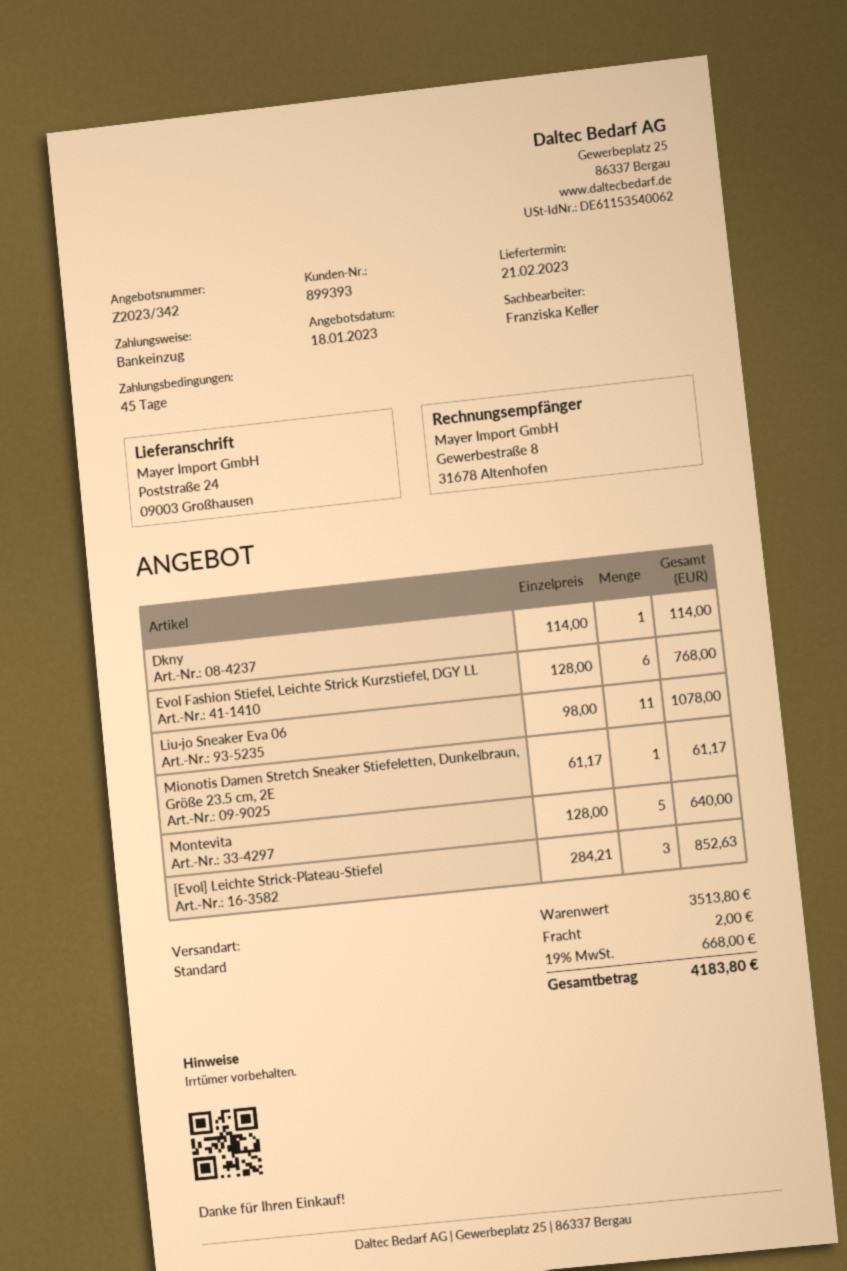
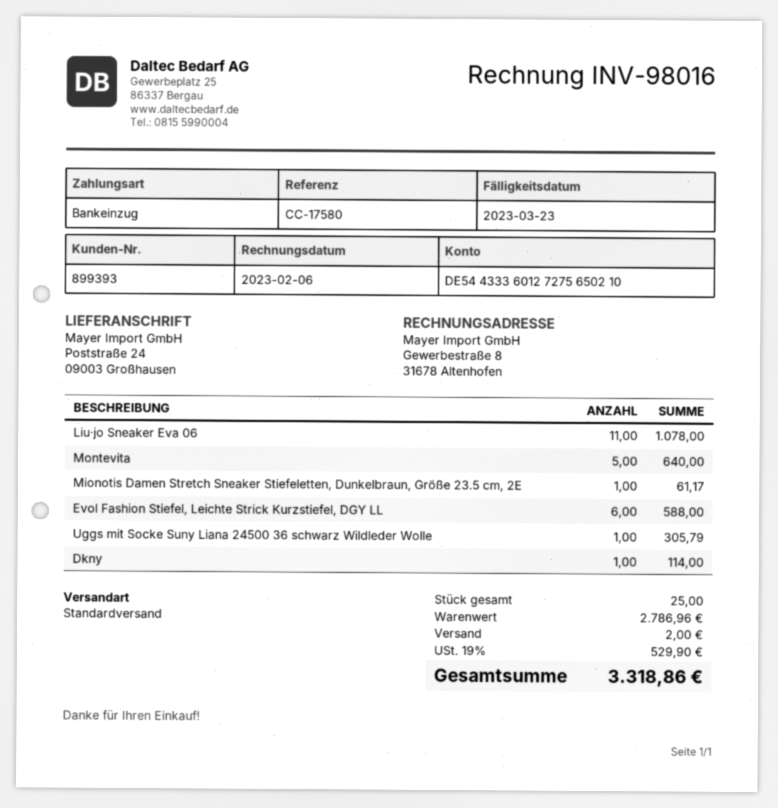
Evol Fashion Stiefel, Leichte Strick Kurzstiefel, DGY LL: 6 for 768.00 -> 6 for 588.00
[Evol] Leichte Strick-Plateau-Stiefel: 3 for 852.63 -> none
Uggs mit Socke Suny Liana 24500 36 schwarz Wildleder Wolle: none -> 1 for 305.79
subtotal: 3513.80 -> 2786.96
tax: 19% = 668.00 -> 19% = 529.90
total: 4183.80 -> 3318.86

